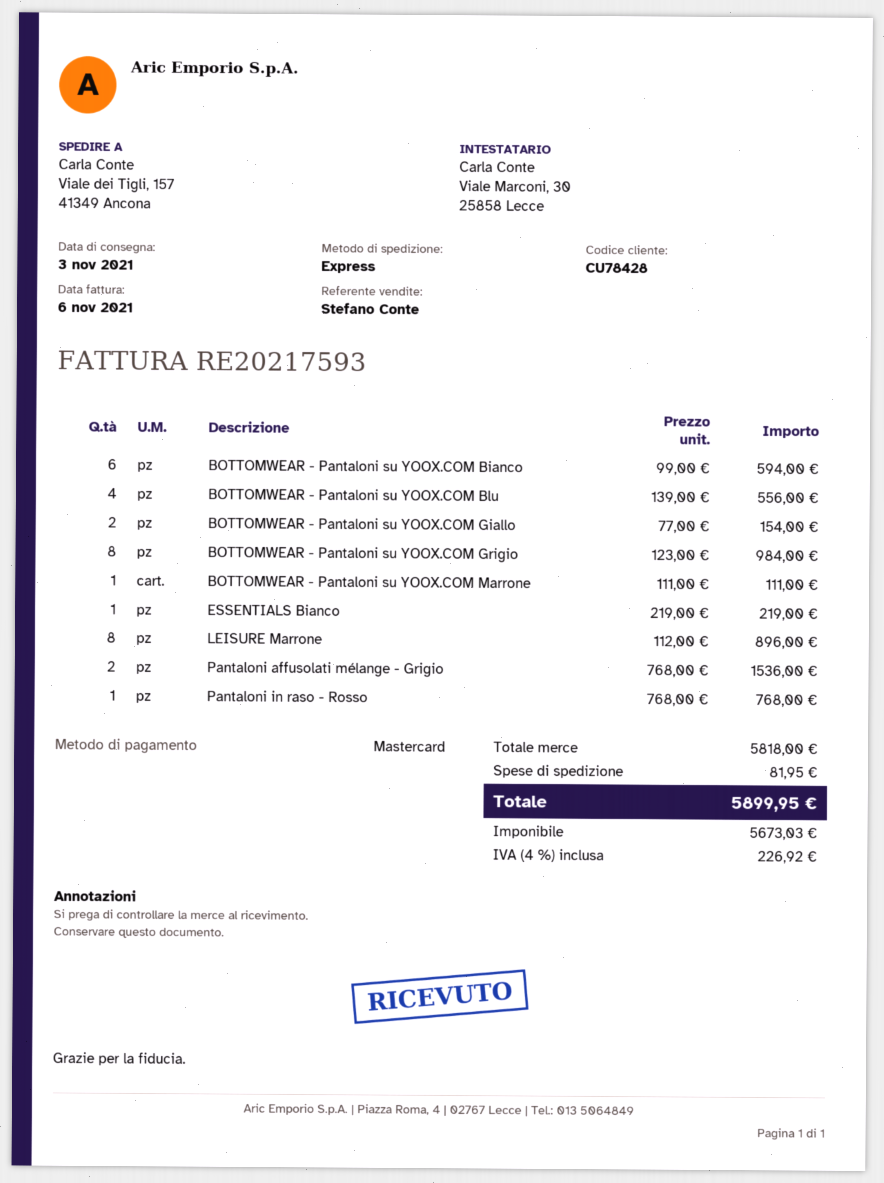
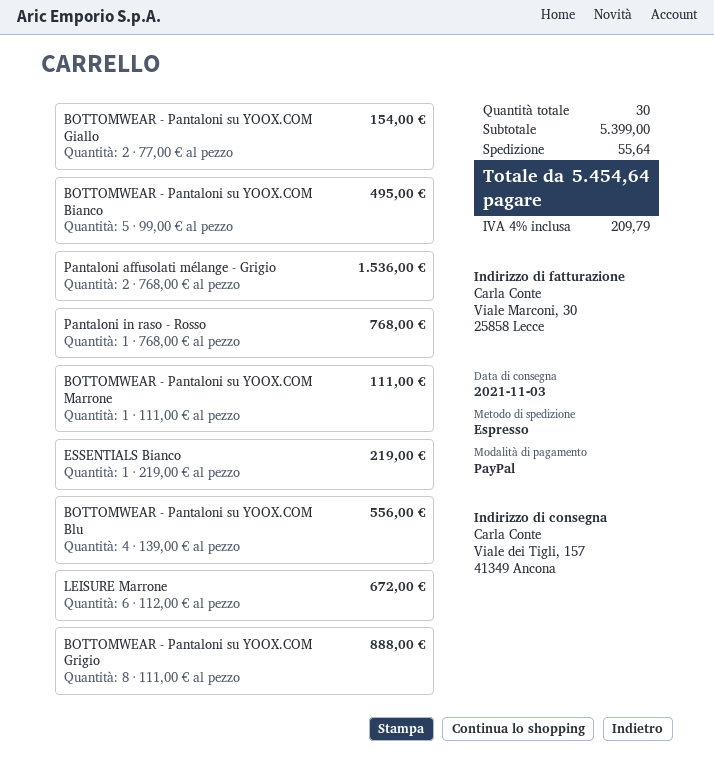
payment method: Mastercard -> PayPal
BOTTOMWEAR - Pantaloni su YOOX.COM Bianco: 6 x 99.00 = 594.00 -> 5 x 99.00 = 495.00
BOTTOMWEAR - Pantaloni su YOOX.COM Grigio: 8 x 123.00 = 984.00 -> 8 x 111.00 = 888.00
LEISURE Marrone: 8 x 112.00 = 896.00 -> 6 x 112.00 = 672.00
subtotal: 5818.00 -> 5399.00
shipping: 81.95 -> 55.64
tax: 4% = 226.92 -> 4% = 209.79
total: 5899.95 -> 5454.64

